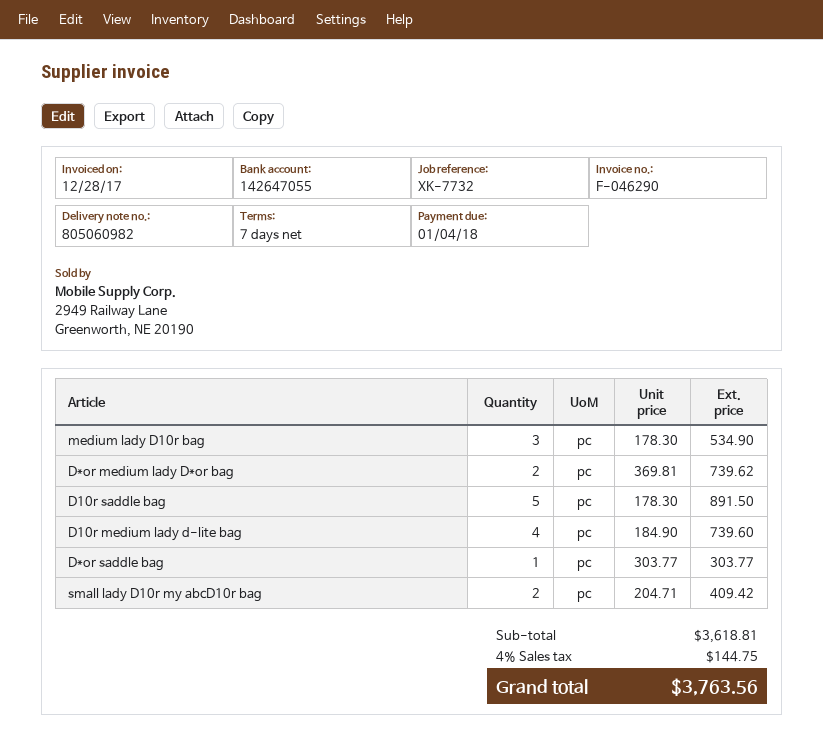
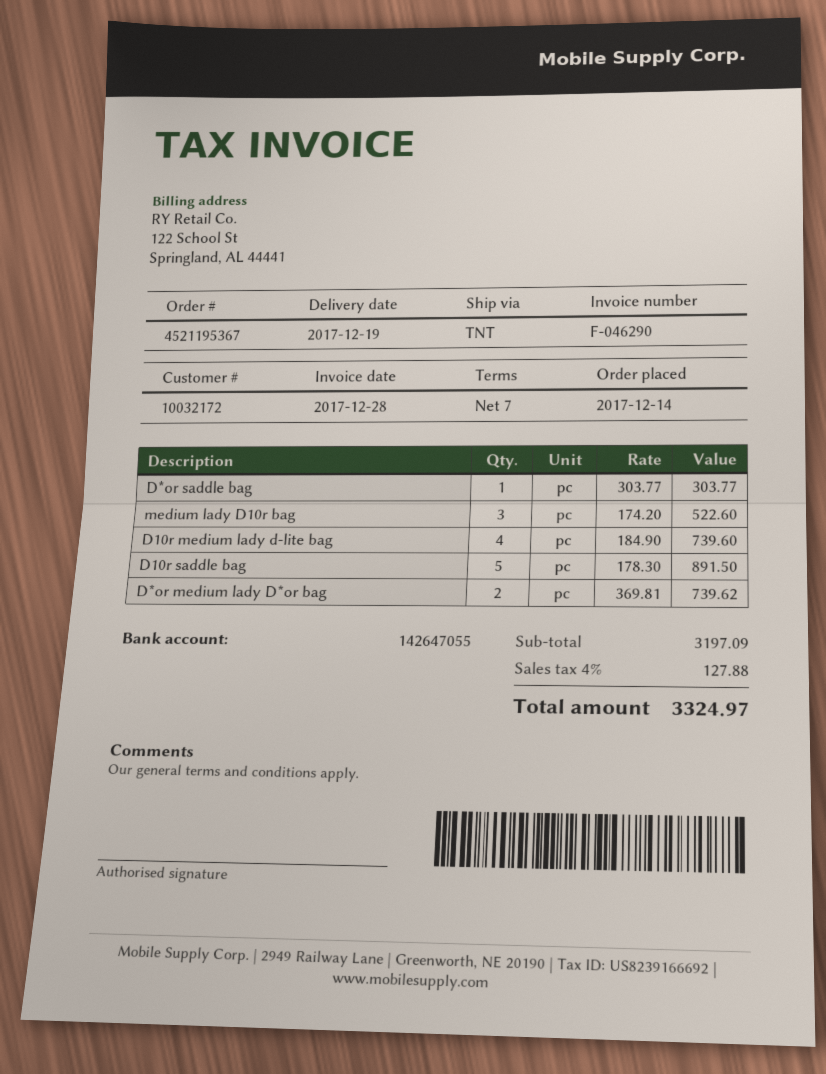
medium lady D10r bag: 3 x 178.30 = 534.90 -> 3 x 174.20 = 522.60
small lady D10r my abcD10r bag: 2 x 204.71 = 409.42 -> none
subtotal: 3618.81 -> 3197.09
tax: 4% = 144.75 -> 4% = 127.88
total: 3763.56 -> 3324.97

